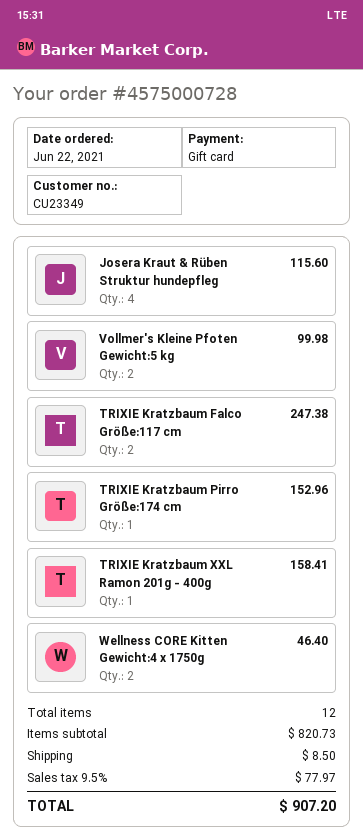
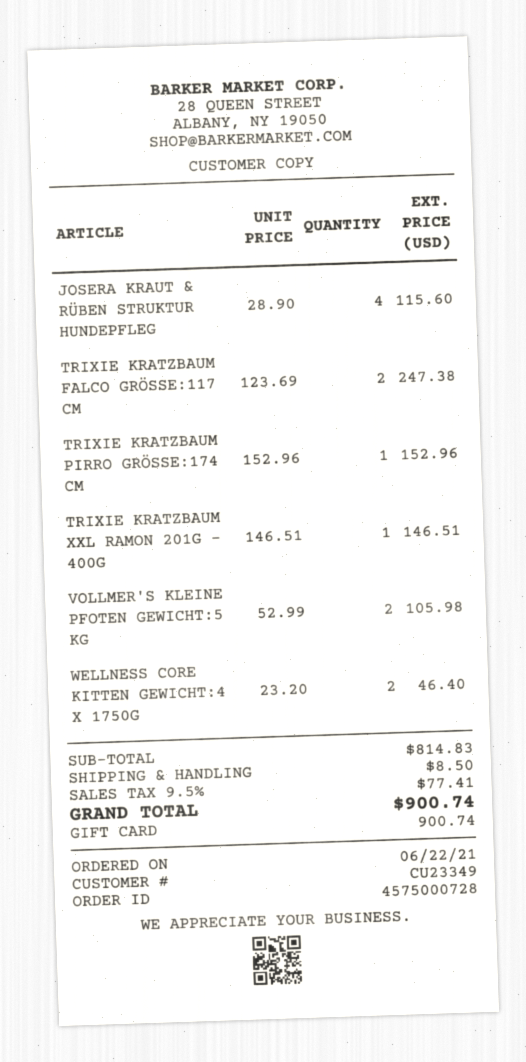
Vollmer's Kleine Pfoten Gewicht:5 kg: 2 for 99.98 -> 2 for 105.98
TRIXIE Kratzbaum XXL Ramon 201g - 400g: 1 for 158.41 -> 1 for 146.51
subtotal: 820.73 -> 814.83
tax: 9.5% = 77.97 -> 9.5% = 77.41
total: 907.20 -> 900.74

